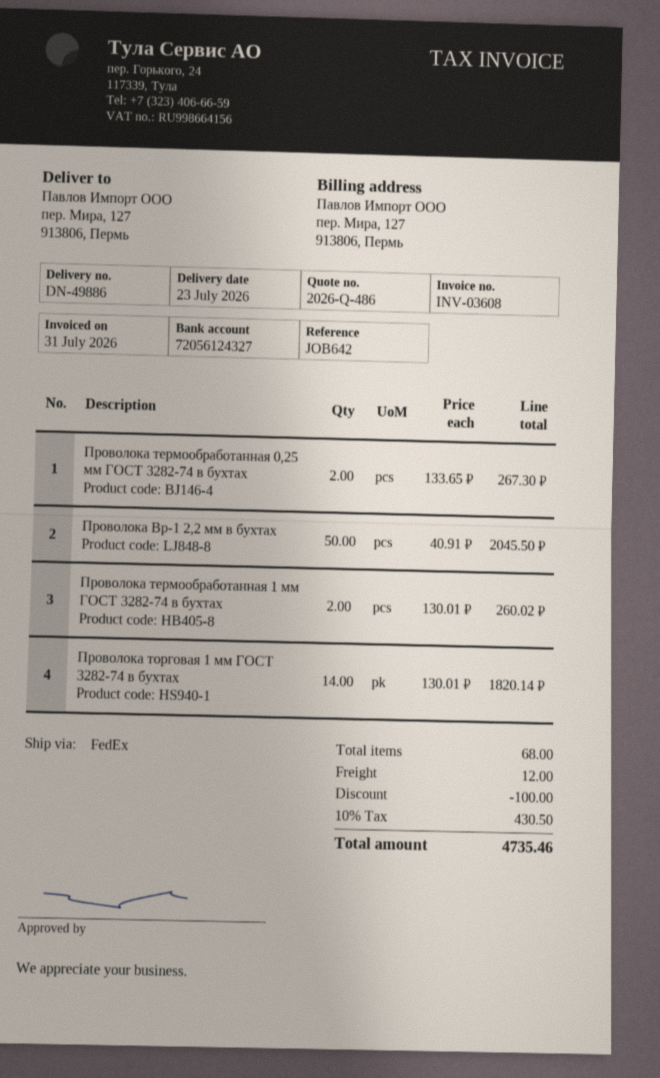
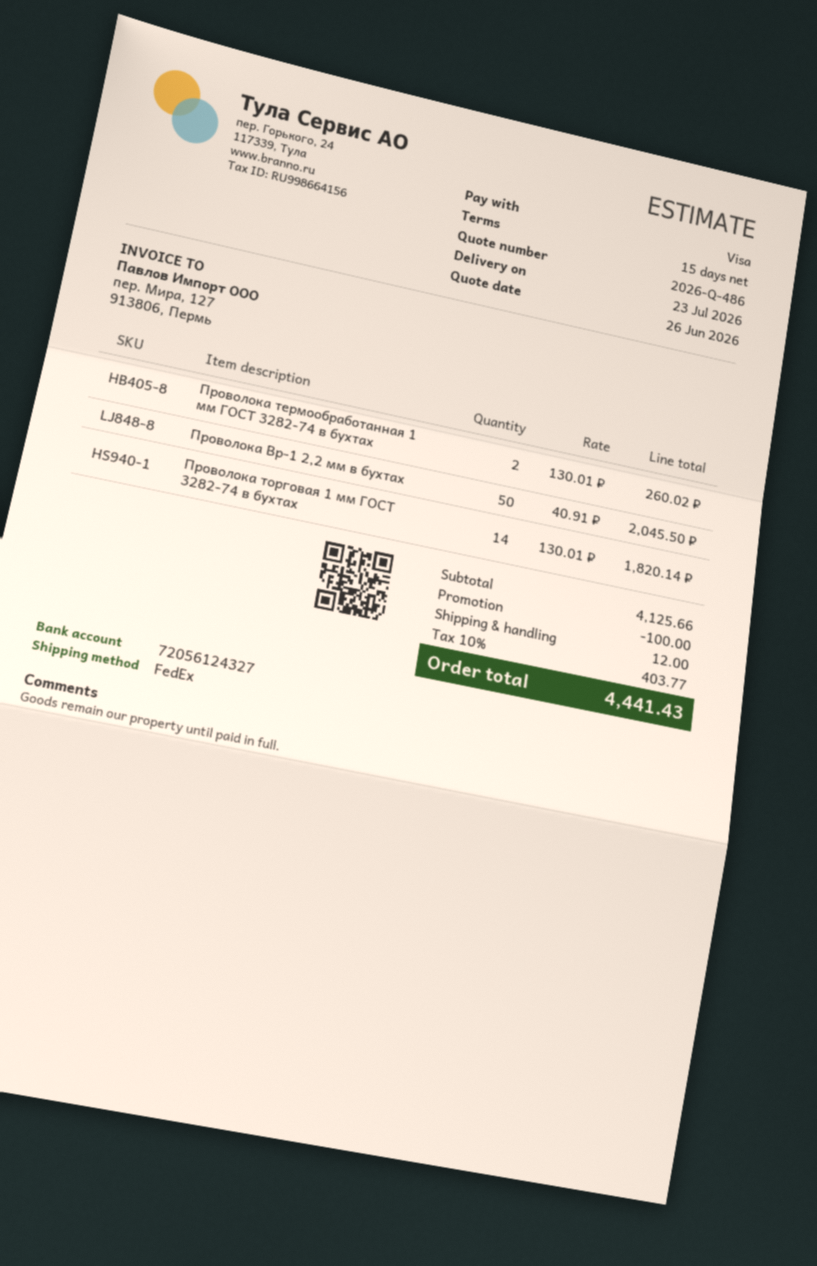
Проволока термообработанная 0,25 мм ГОСТ 3282-74 в бухтах: 2 x 133.65 = 267.30 -> none
tax: 10% = 430.50 -> 10% = 403.77
total: 4735.46 -> 4441.43

